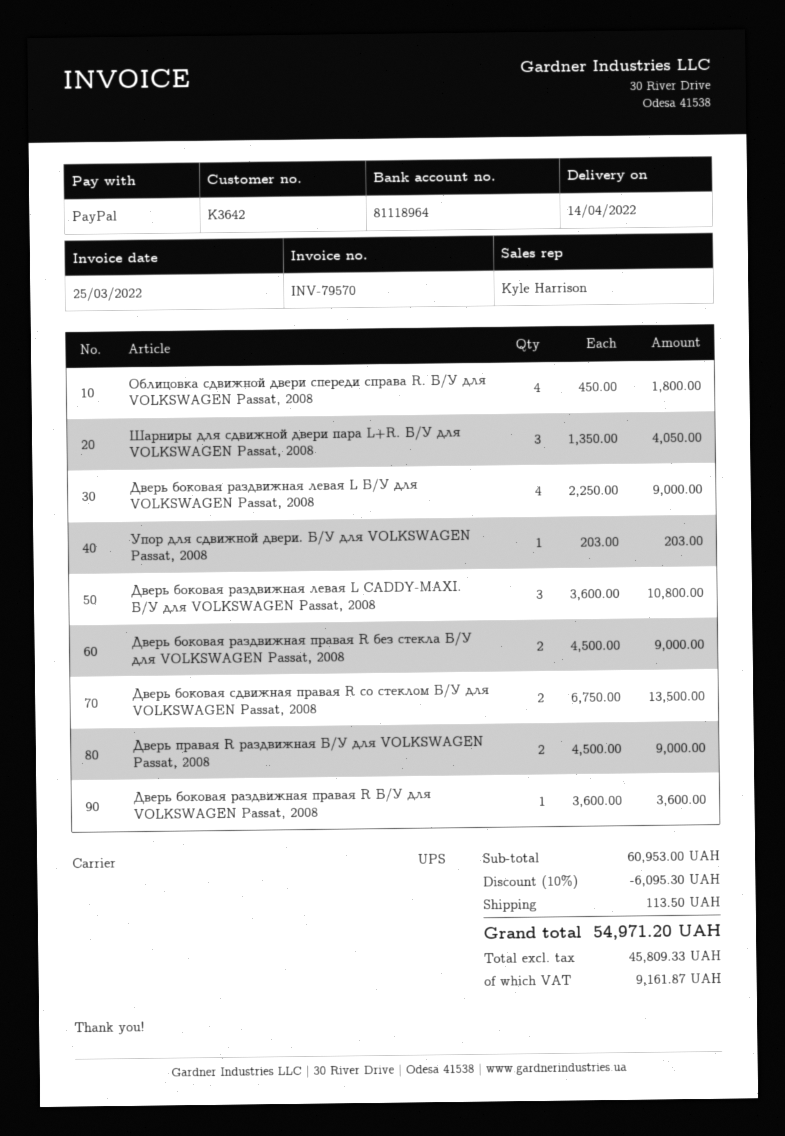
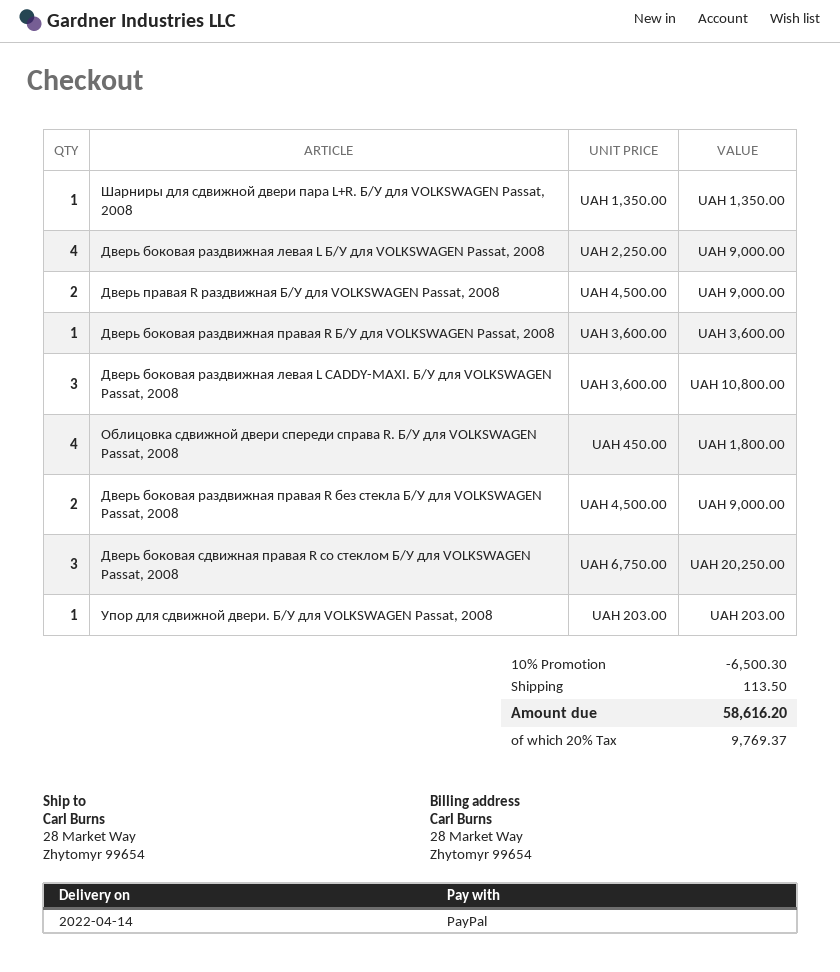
Шарниры для сдвижной двери пара L+R. Б/У для VOLKSWAGEN Passat, 2008: 3 x 1350.00 = 4050.00 -> 1 x 1350.00 = 1350.00
Дверь боковая сдвижная правая R со стеклом Б/У для VOLKSWAGEN Passat, 2008: 2 x 6750.00 = 13500.00 -> 3 x 6750.00 = 20250.00
discount: 10% = 6095.30 -> 10% = 6500.30
tax: 9161.87 -> 9769.37
total: 54971.20 -> 58616.20

